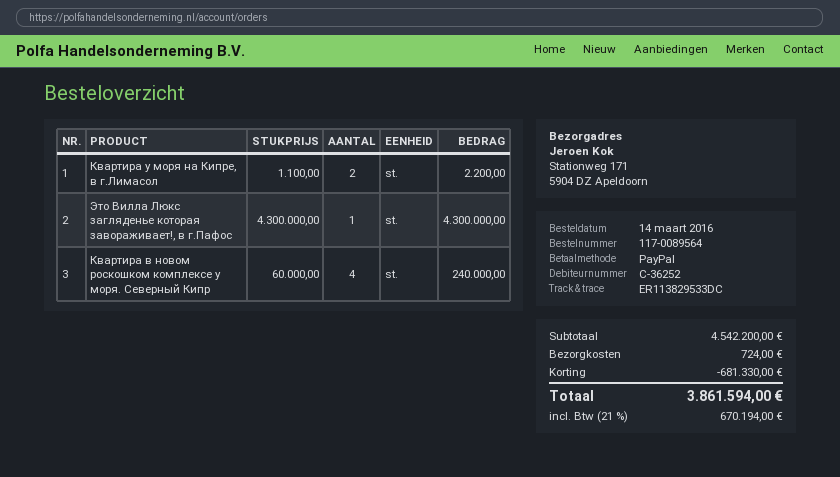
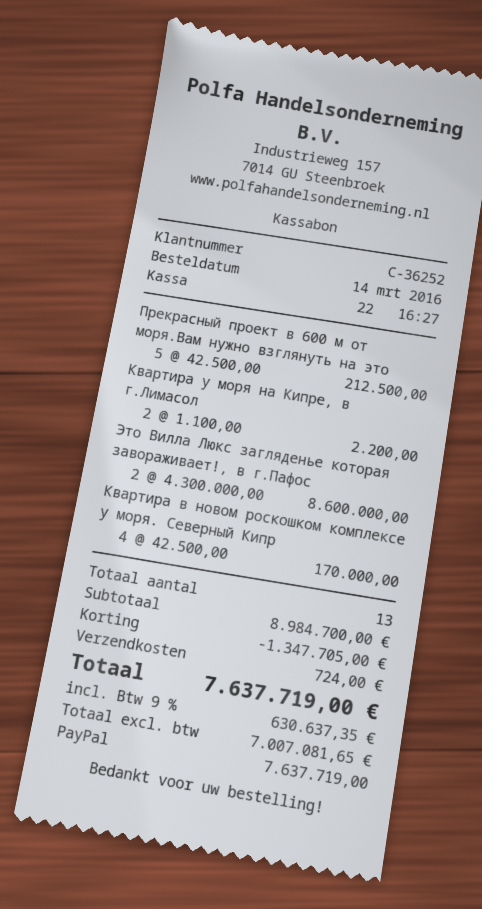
Это Вилла Люкс загляденье которая завораживает!, в г.Пафос: 1 x 4300000.00 = 4300000.00 -> 2 x 4300000.00 = 8600000.00
Квартира в новом роскошком комплексе у моря. Северный Кипр: 4 x 60000.00 = 240000.00 -> 4 x 42500.00 = 170000.00
Прекрасный проект в 600 м от моря.Вам нужно взглянуть на это: none -> 5 x 42500.00 = 212500.00
subtotal: 4542200.00 -> 8984700.00
discount: 681330.00 -> 1347705.00
tax: 21% = 670194.00 -> 9% = 630637.35
total: 3861594.00 -> 7637719.00

